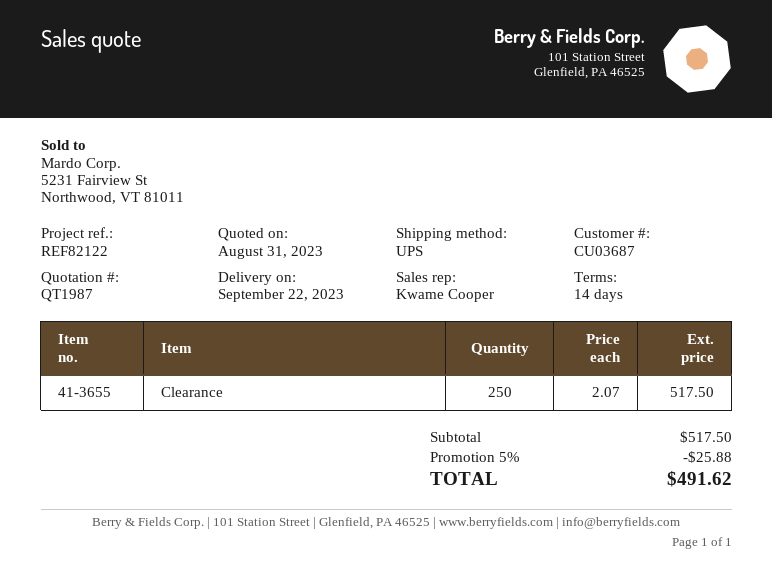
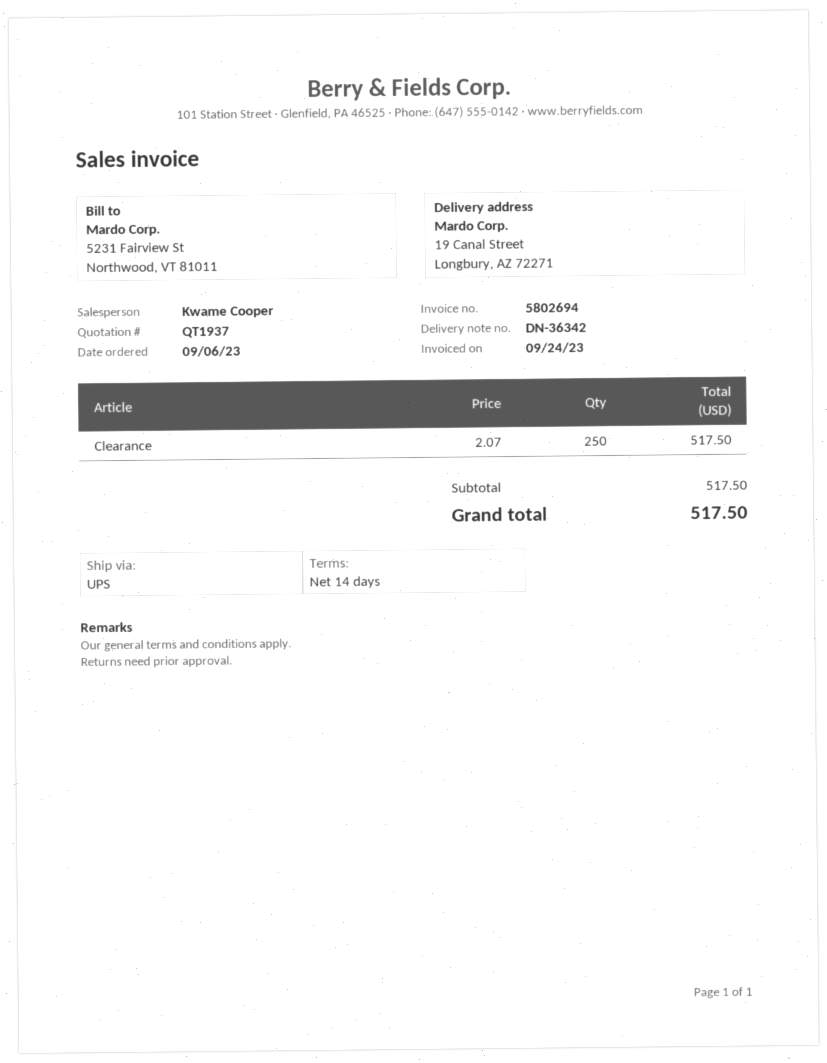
quote number: QT1987 -> QT1937
discount: 5% = 25.88 -> none
total: 491.62 -> 517.50

